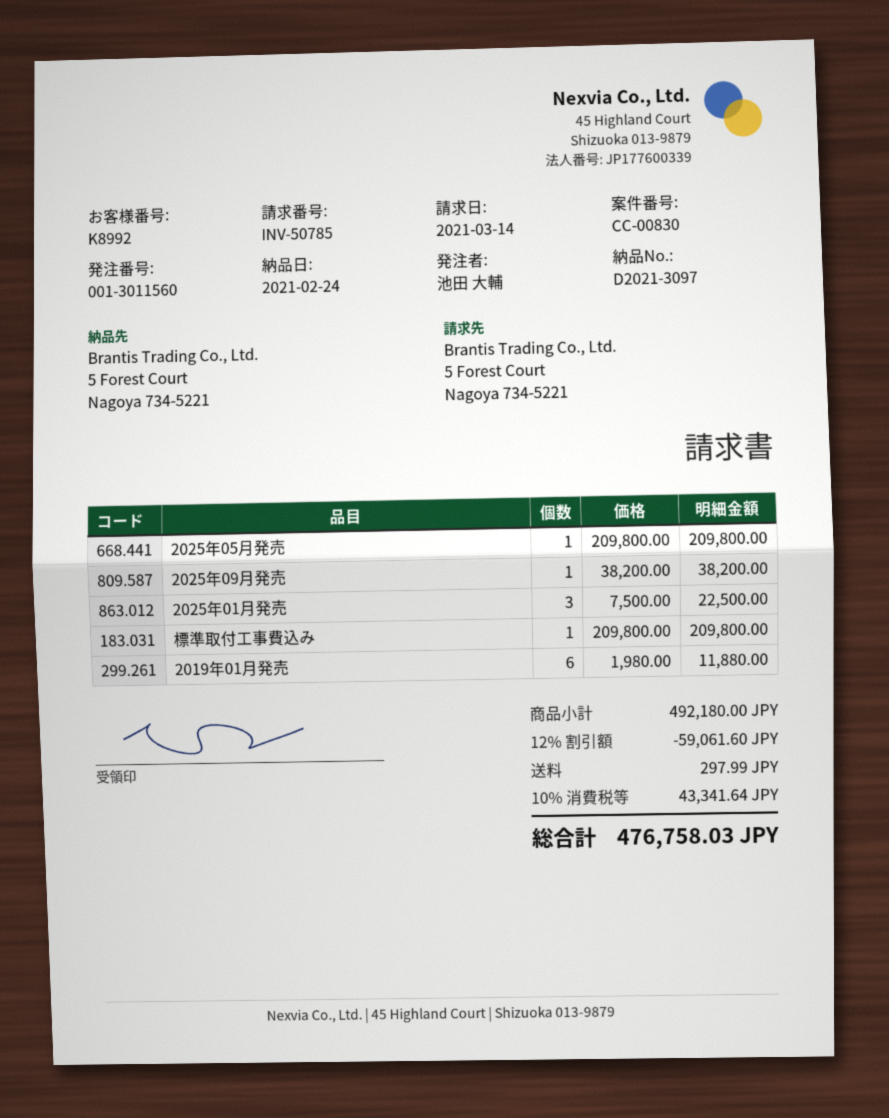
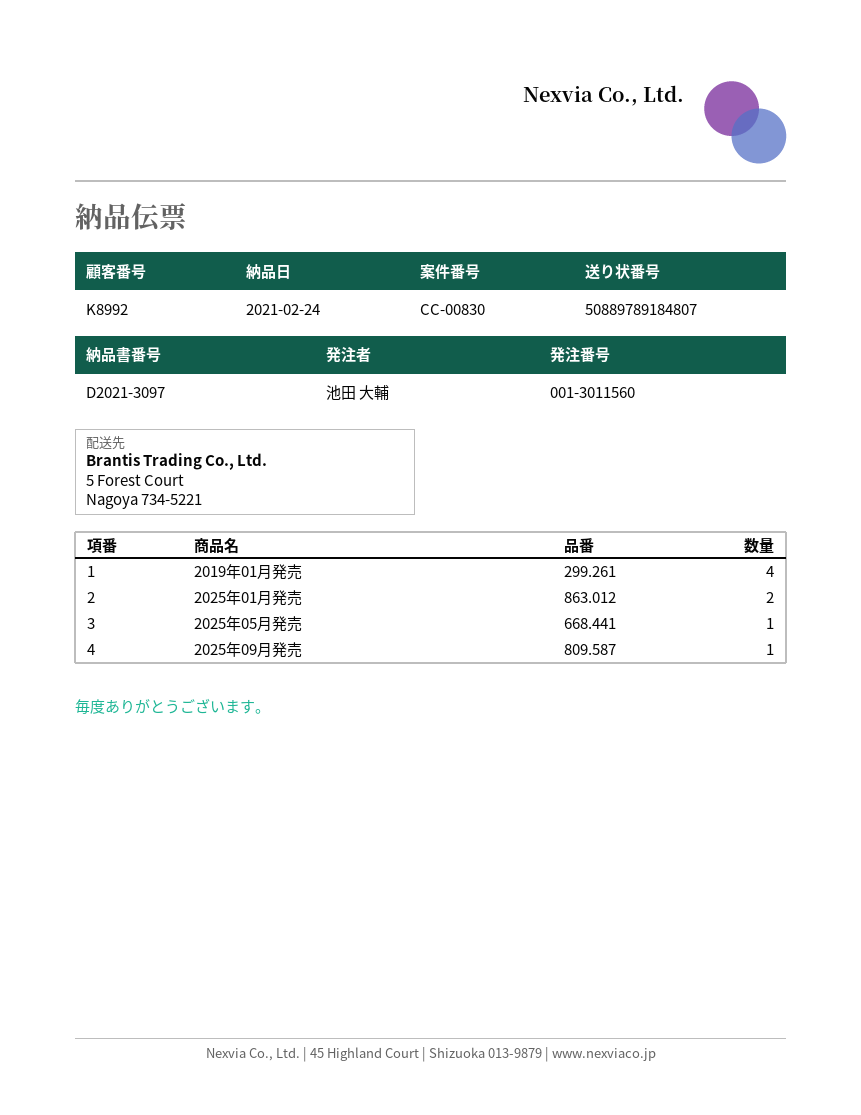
2025年01月発売: 3 -> 2
標準取付工事費込み: 1 -> none
2019年01月発売: 6 -> 4

